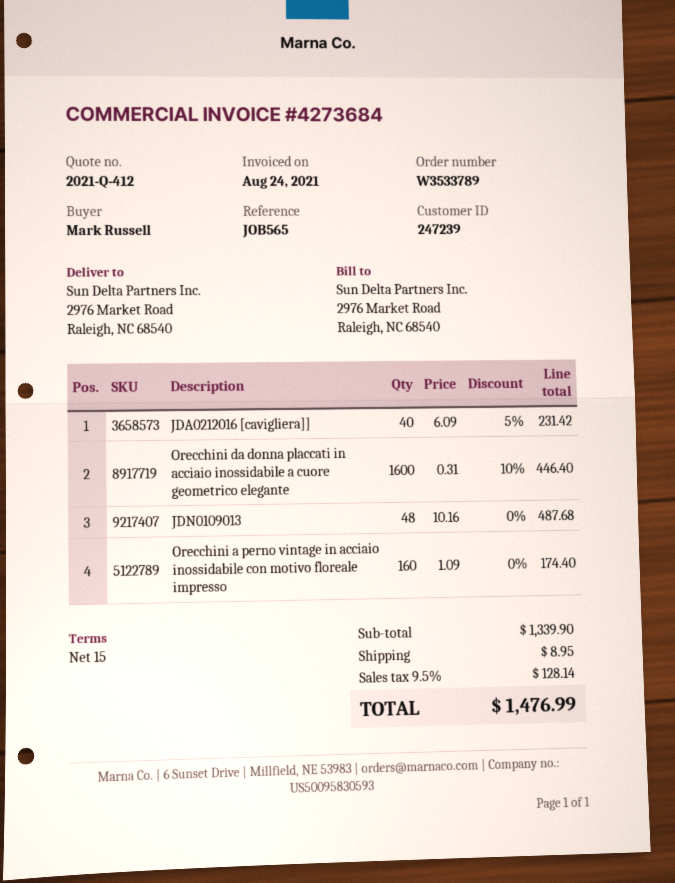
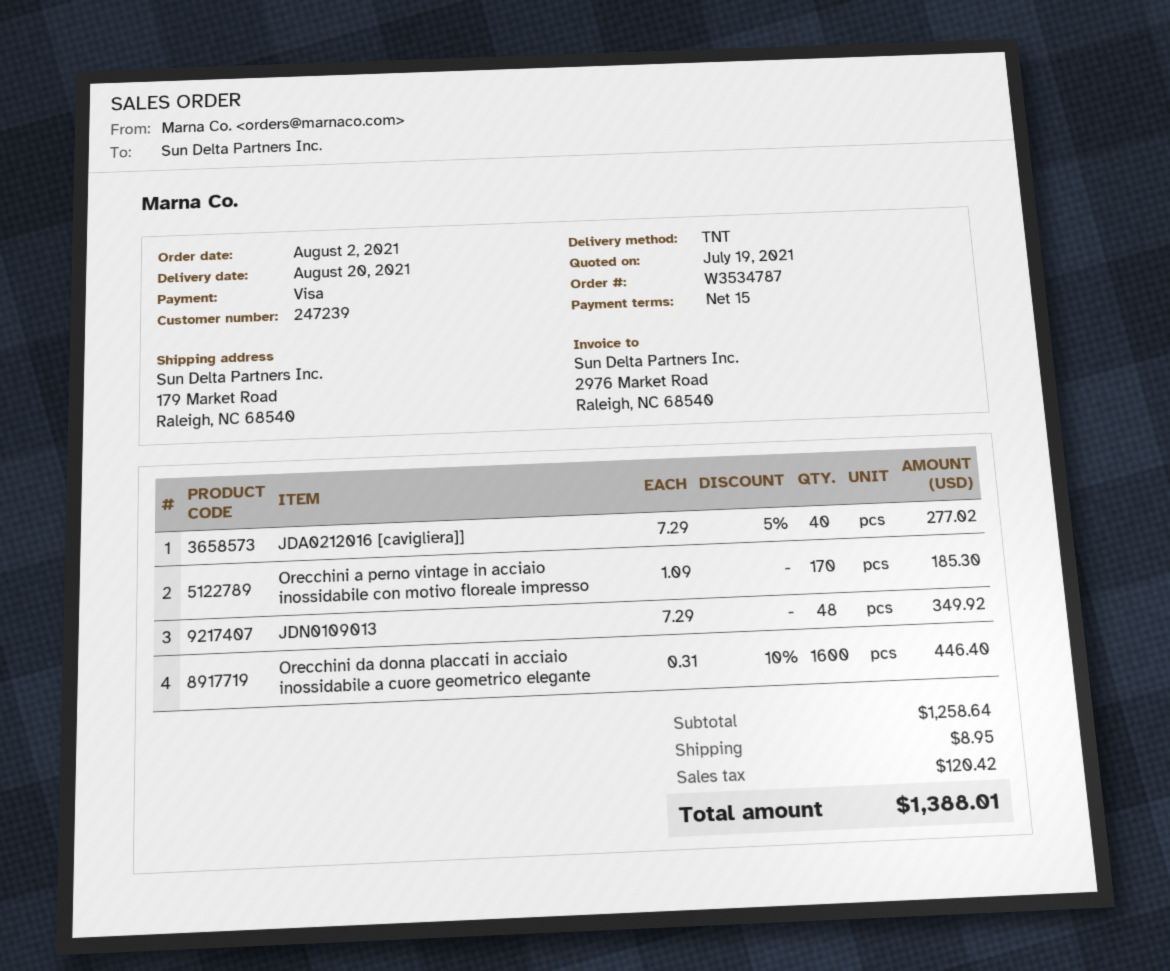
order number: W3533789 -> W3534787
ship to: 2976 Market Road, Raleigh, NC 68540 -> 179 Market Road, Raleigh, NC 68540
JDA0212016 [cavigliera]]: 40 x 6.09 - 5% = 231.42 -> 40 x 7.29 - 5% = 277.02
JDN0109013: 48 x 10.16 = 487.68 -> 48 x 7.29 = 349.92
Orecchini a perno vintage in acciaio inossidabile con motivo floreale impresso: 160 x 1.09 = 174.40 -> 170 x 1.09 = 185.30
subtotal: 1339.90 -> 1258.64
tax: 128.14 -> 120.42
total: 1476.99 -> 1388.01

